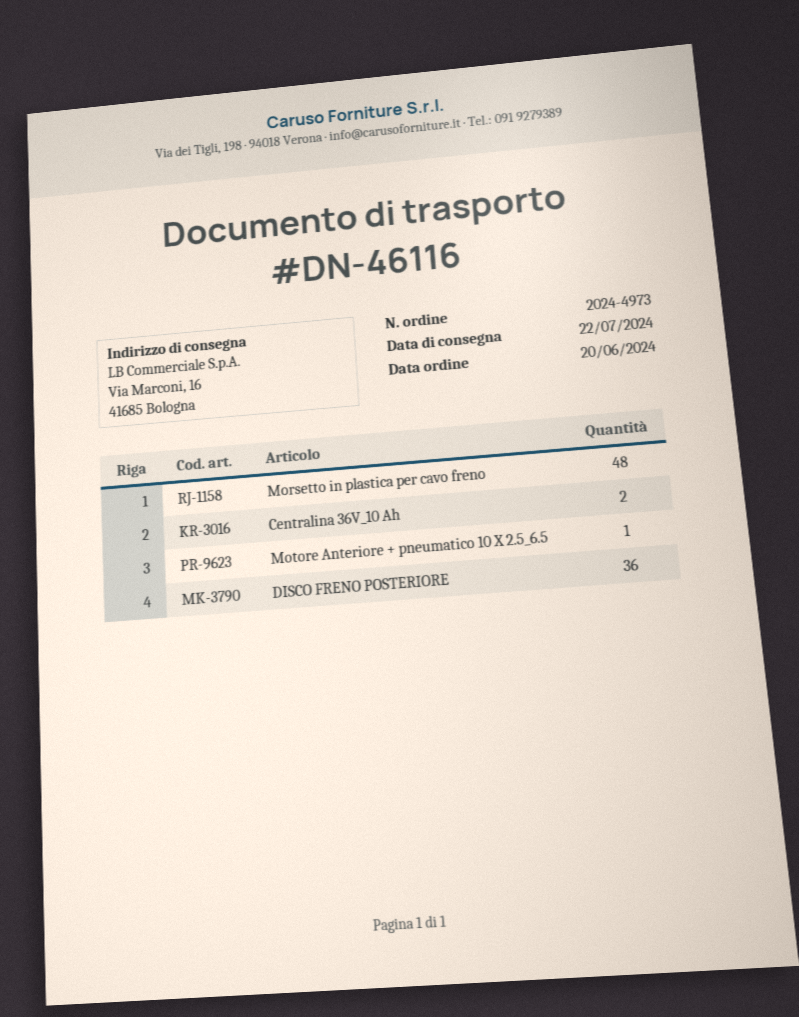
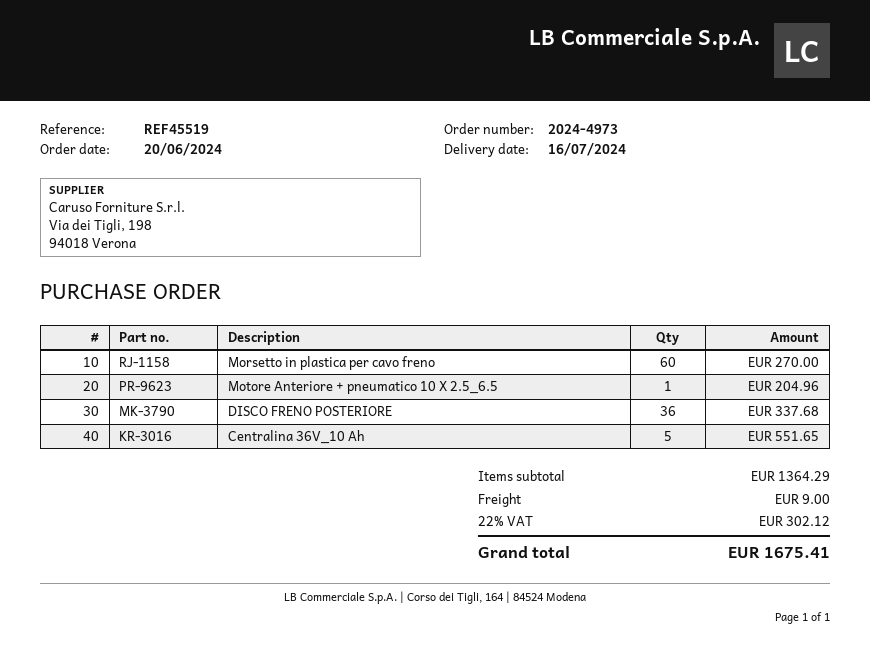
delivery date: 2024-07-22 -> 2024-07-16
Morsetto in plastica per cavo freno: 48 -> 60
Centralina 36V_10 Ah: 2 -> 5

